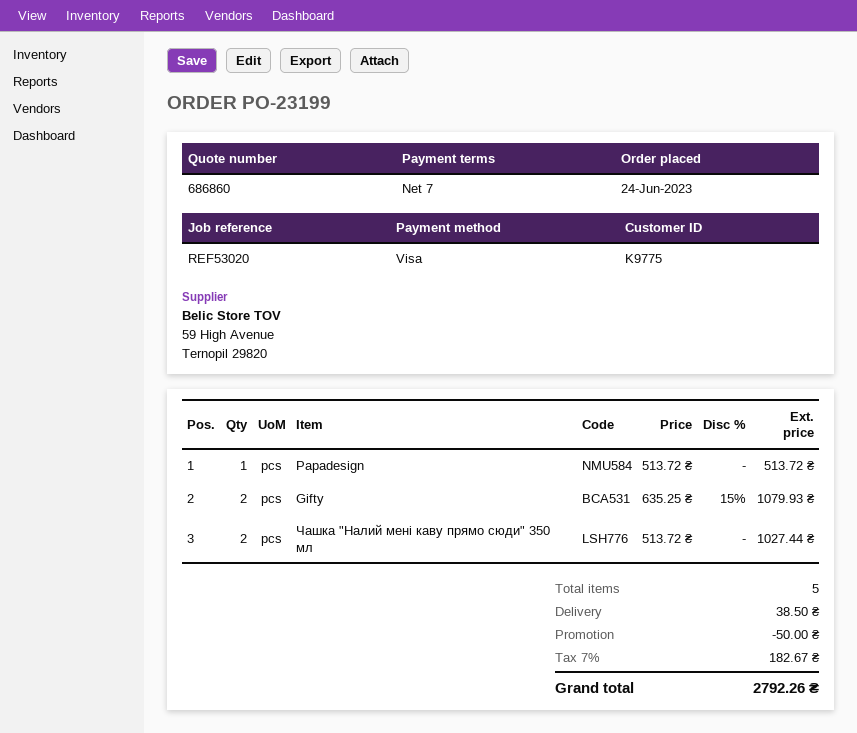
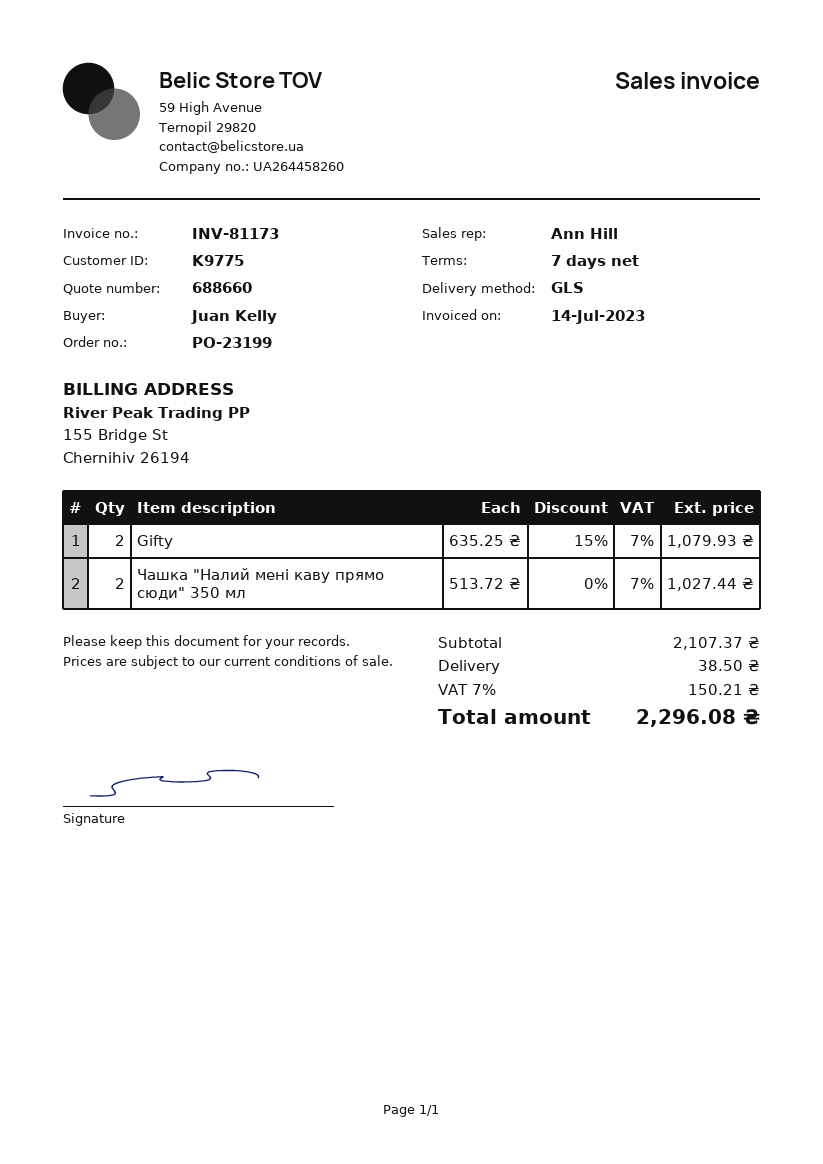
quote number: 686860 -> 688660
Papadesign: 1 x 513.72 = 513.72 -> none
discount: 50.00 -> none
tax: 7% = 182.67 -> 7% = 150.21
total: 2792.26 -> 2296.08

